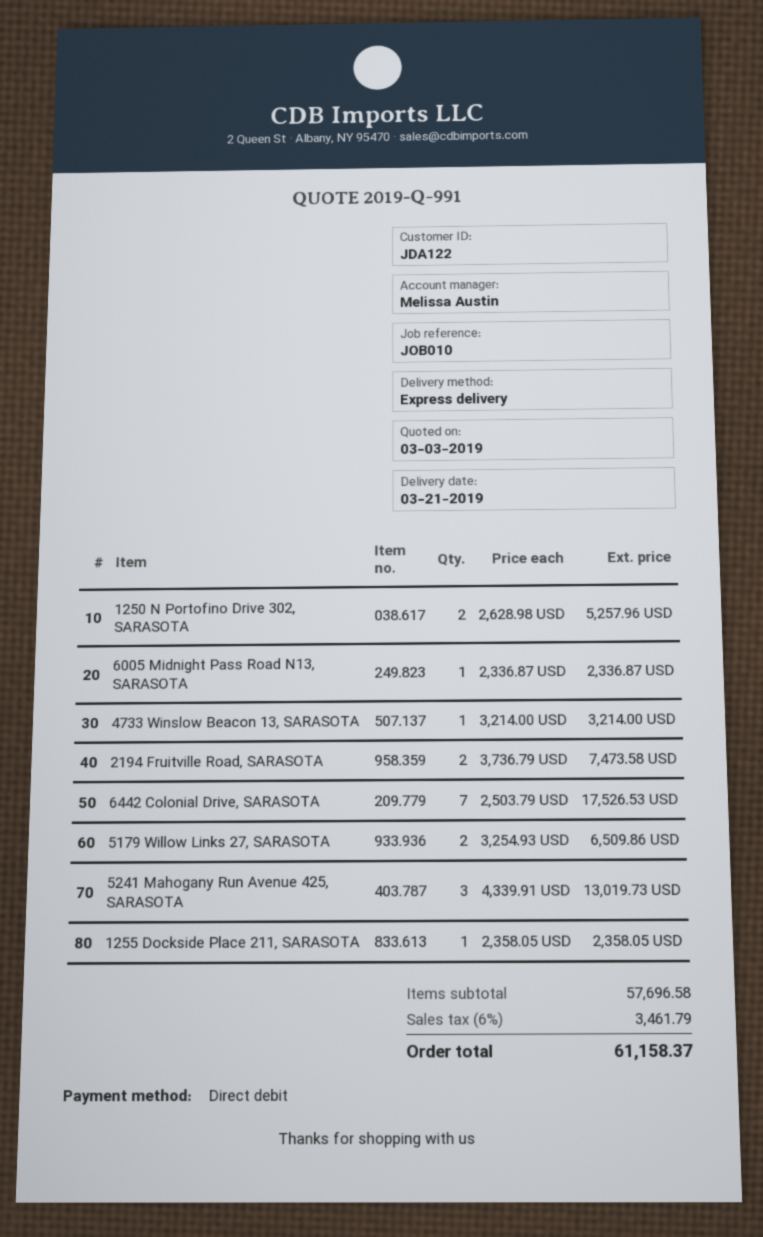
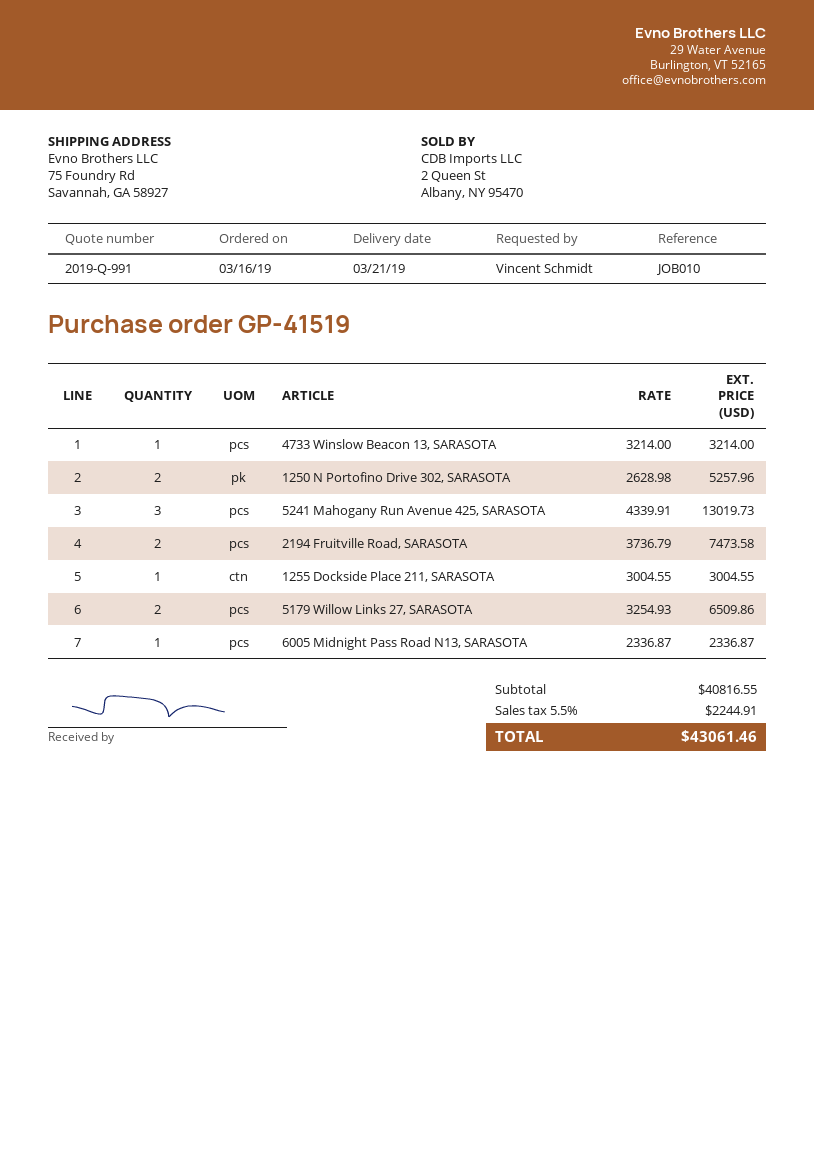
6442 Colonial Drive, SARASOTA: 7 x 2503.79 = 17526.53 -> none
1255 Dockside Place 211, SARASOTA: 1 x 2358.05 = 2358.05 -> 1 x 3004.55 = 3004.55
subtotal: 57696.58 -> 40816.55
tax: 6% = 3461.79 -> 5.5% = 2244.91
total: 61158.37 -> 43061.46

